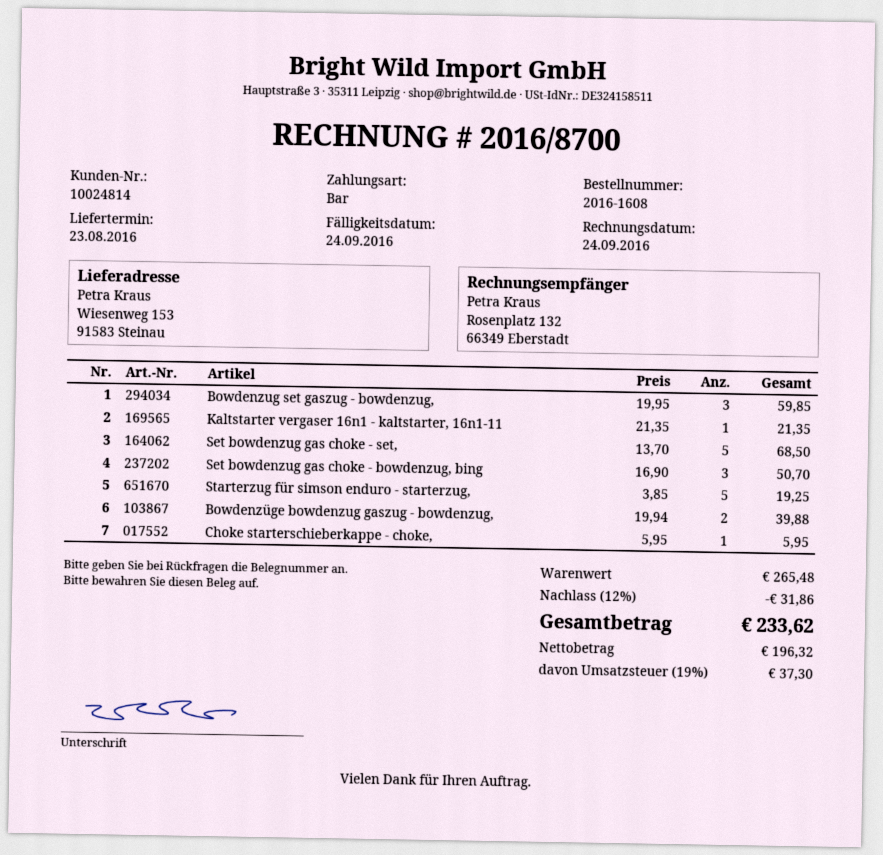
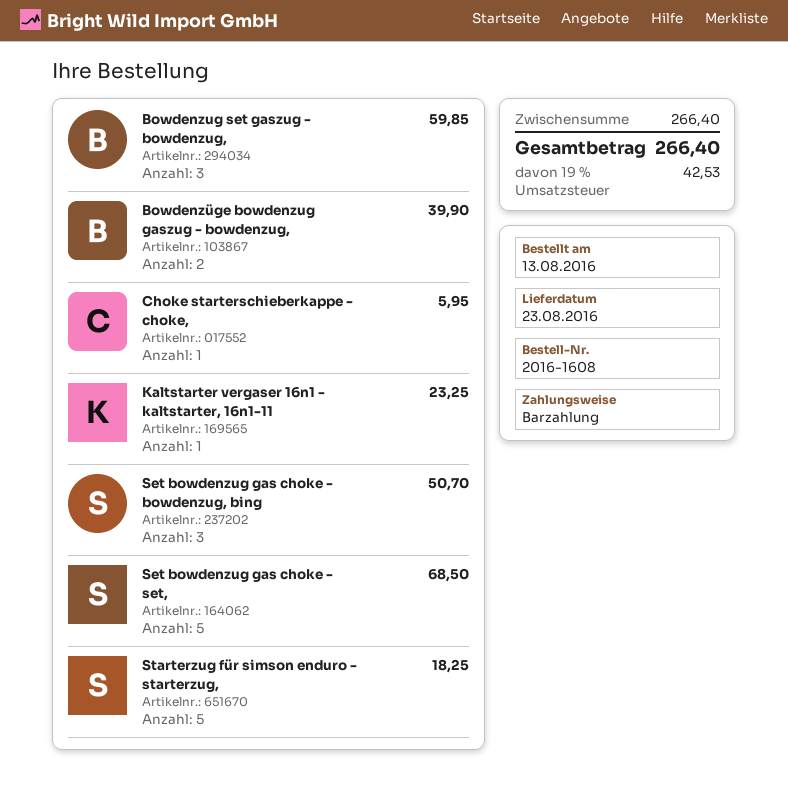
Kaltstarter vergaser 16n1 - kaltstarter, 16n1-11: 1 for 21.35 -> 1 for 23.25
Starterzug für simson enduro - starterzug,: 5 for 19.25 -> 5 for 18.25
Bowdenzüge bowdenzug gaszug - bowdenzug,: 2 for 39.88 -> 2 for 39.90
subtotal: 265.48 -> 266.40
discount: 12% = 31.86 -> none
tax: 19% = 37.30 -> 19% = 42.53
total: 233.62 -> 266.40

